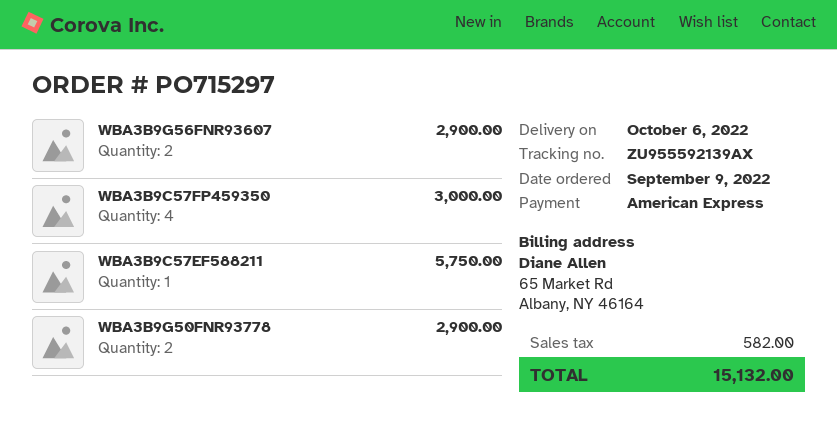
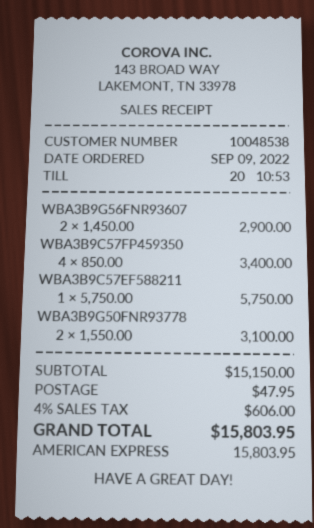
WBA3B9C57FP459350: 4 for 3000.00 -> 4 for 3400.00
WBA3B9G50FNR93778: 2 for 2900.00 -> 2 for 3100.00
shipping: none -> 47.95
tax: 582.00 -> 606.00
total: 15132.00 -> 15803.95

